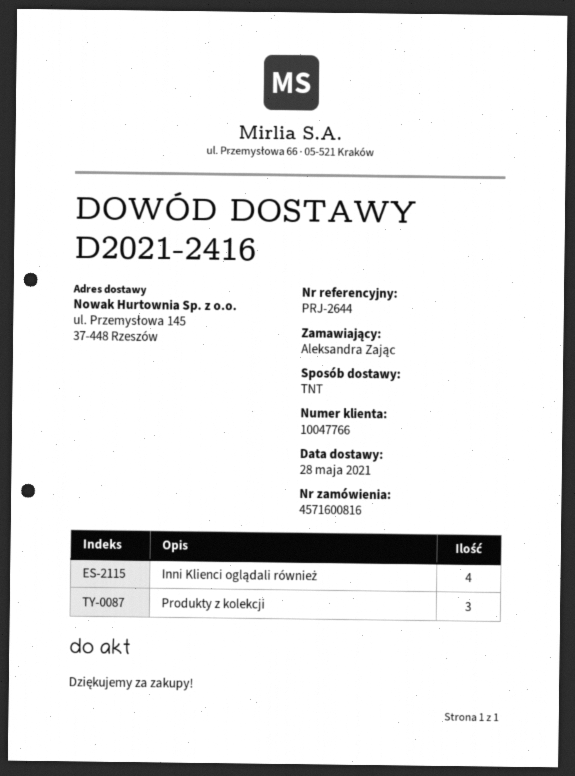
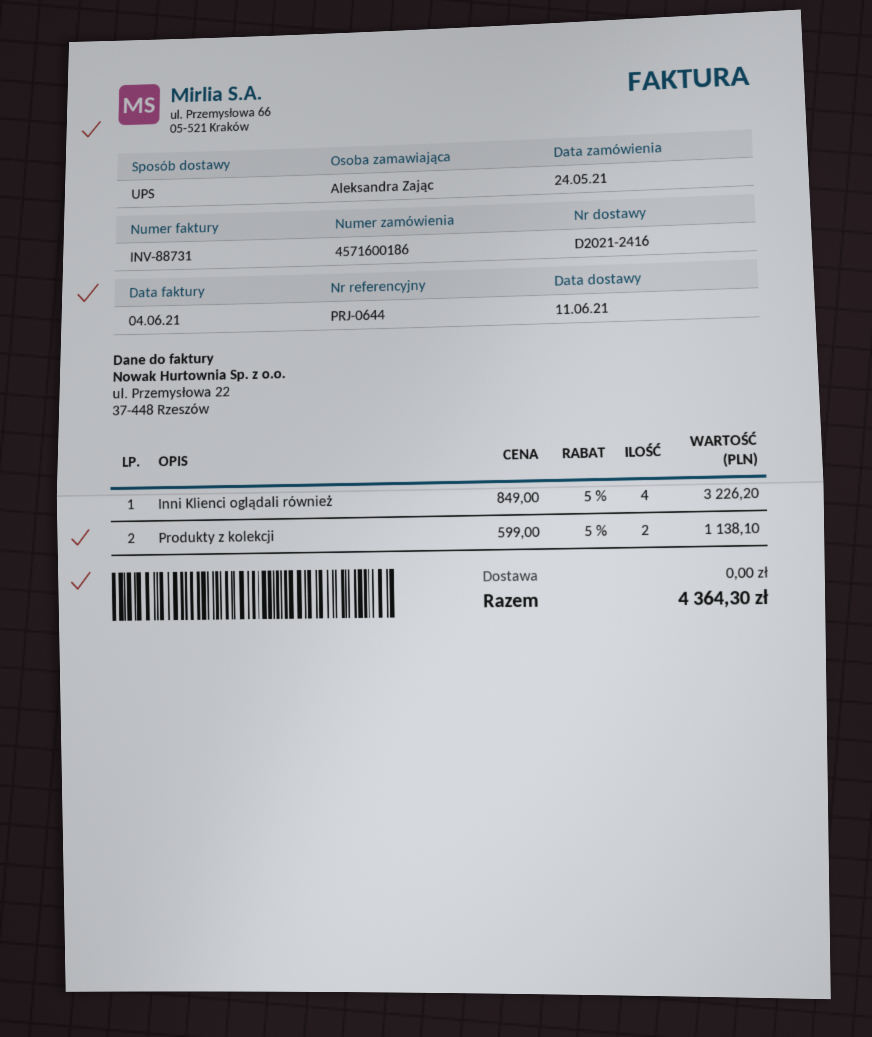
order number: 4571600816 -> 4571600186
delivery date: 2021-05-28 -> 2021-06-11
reference: PRJ-2644 -> PRJ-0644
shipping method: TNT -> UPS
Produkty z kolekcji: 3 -> 2

